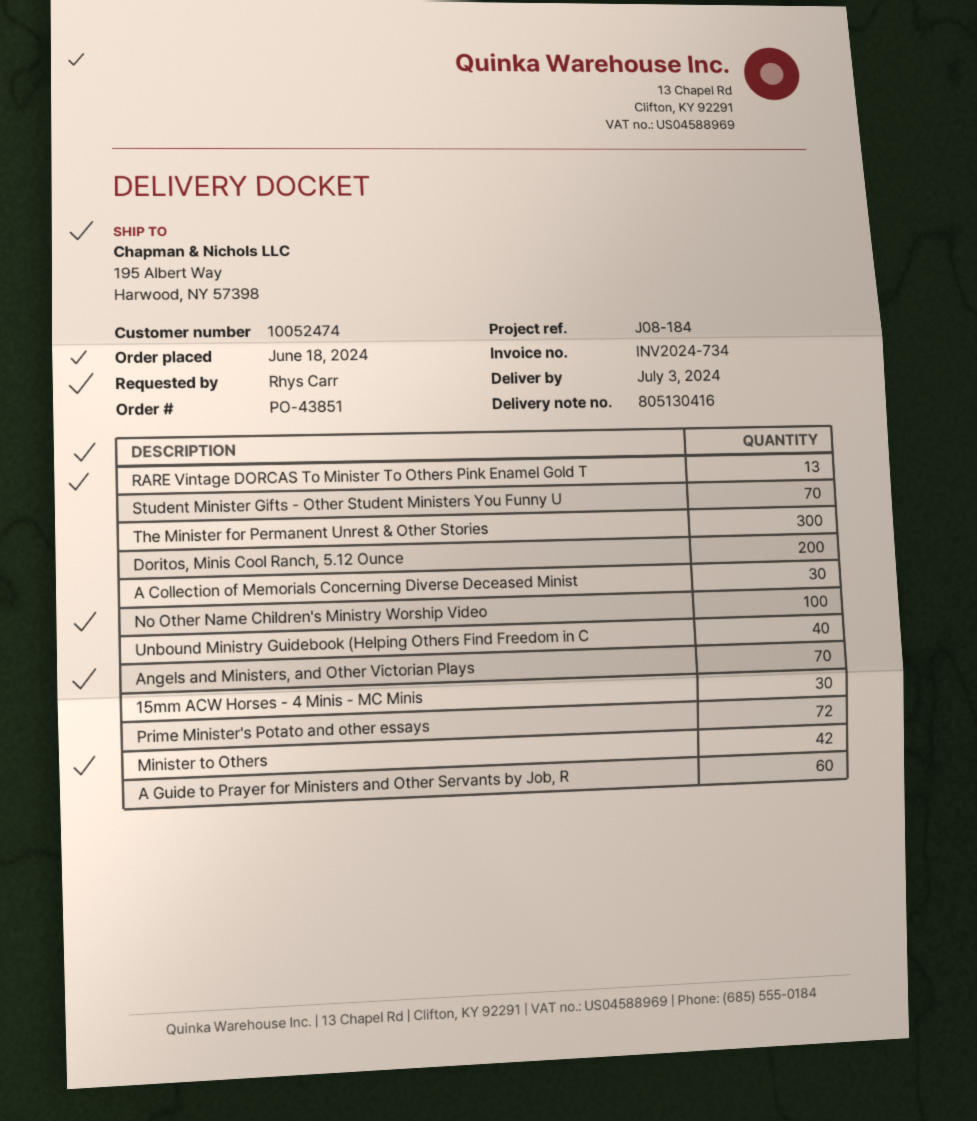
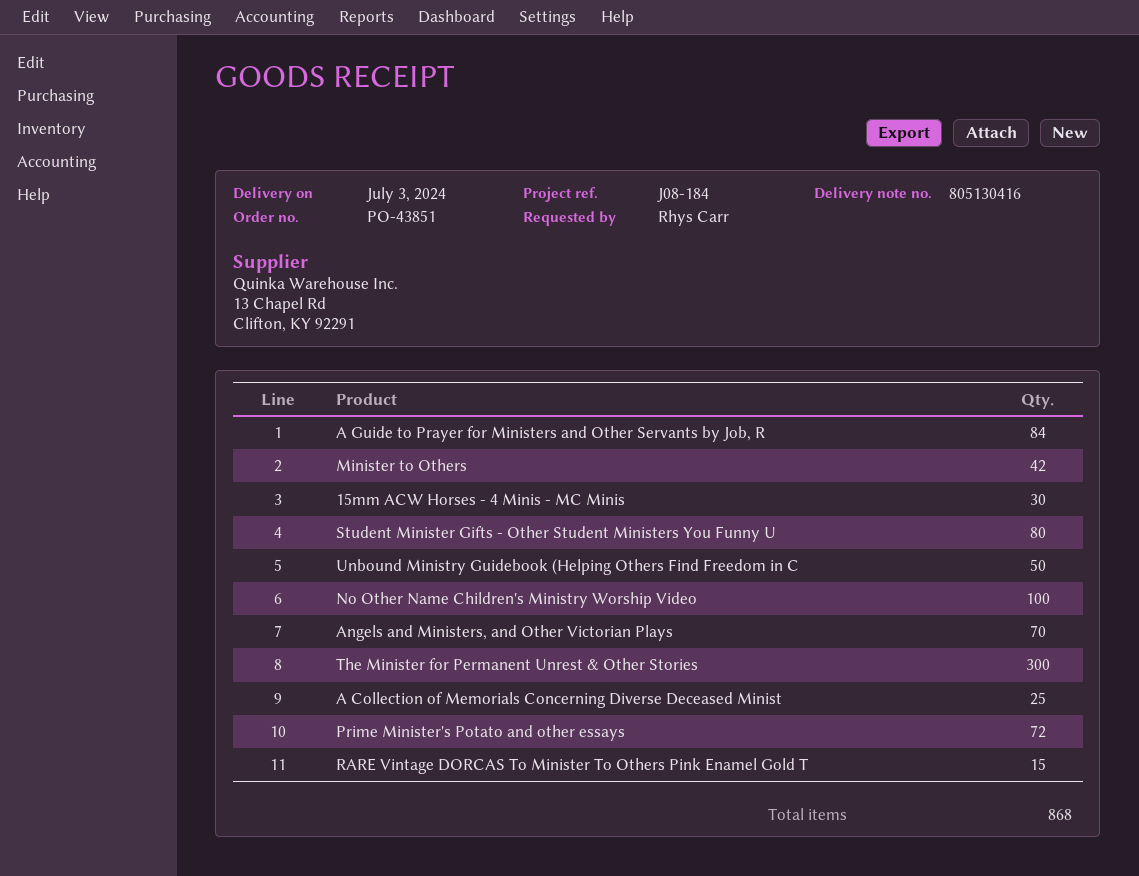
RARE Vintage DORCAS To Minister To Others Pink Enamel Gold T: 13 -> 15
Student Minister Gifts - Other Student Ministers You Funny U: 70 -> 80
Doritos, Minis Cool Ranch, 5.12 Ounce: 200 -> none
A Collection of Memorials Concerning Diverse Deceased Minist: 30 -> 25
Unbound Ministry Guidebook (Helping Others Find Freedom in C: 40 -> 50
A Guide to Prayer for Ministers and Other Servants by Job, R: 60 -> 84

